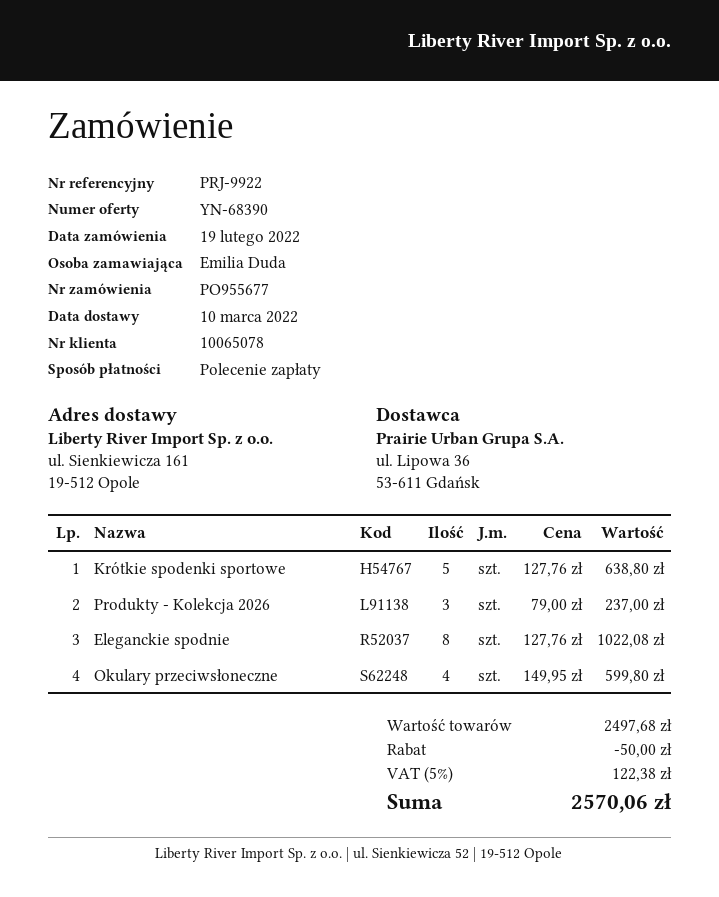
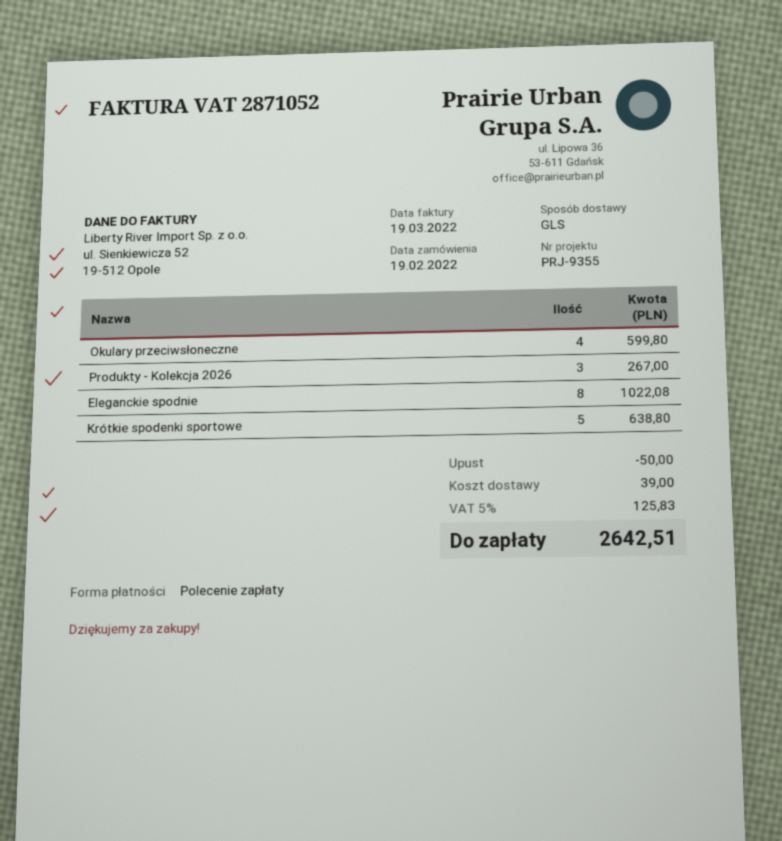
reference: PRJ-9922 -> PRJ-9355
Produkty - Kolekcja 2026: 3 for 237.00 -> 3 for 267.00
shipping: none -> 39.00
tax: 5% = 122.38 -> 5% = 125.83
total: 2570.06 -> 2642.51

